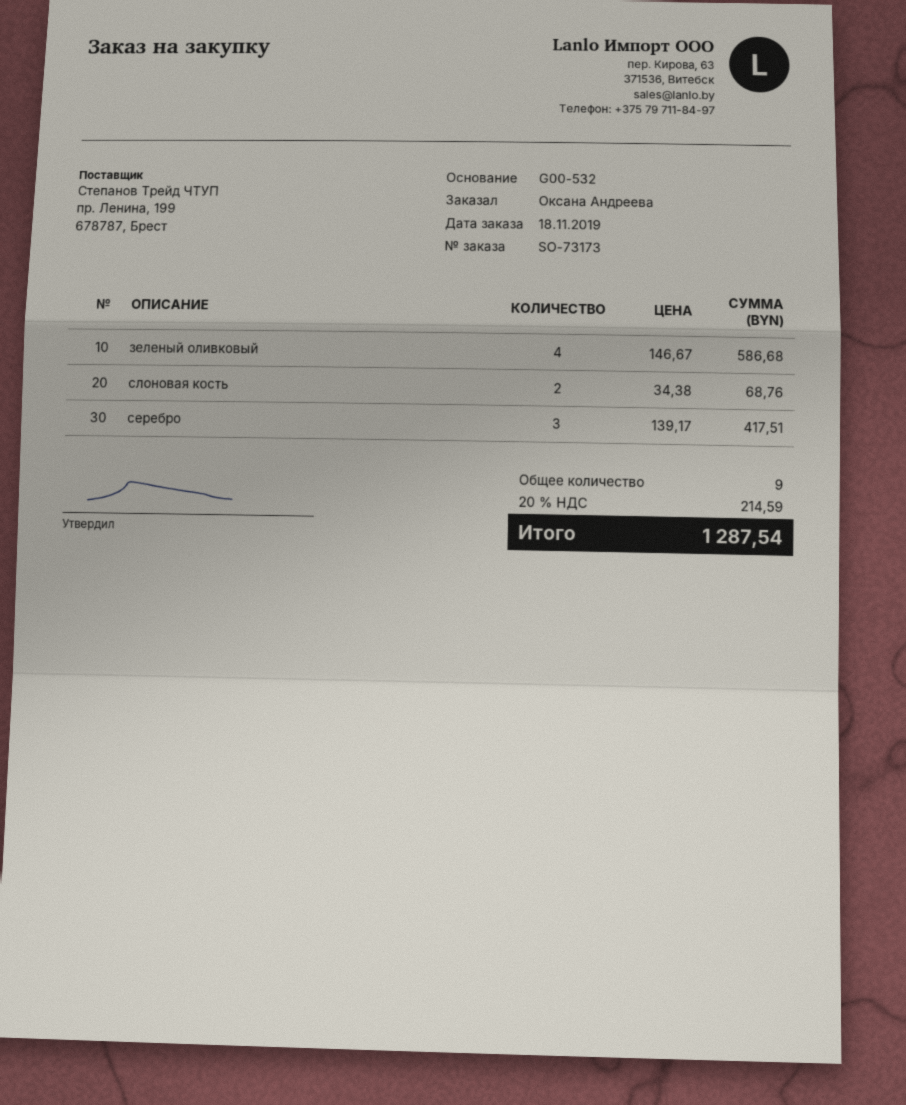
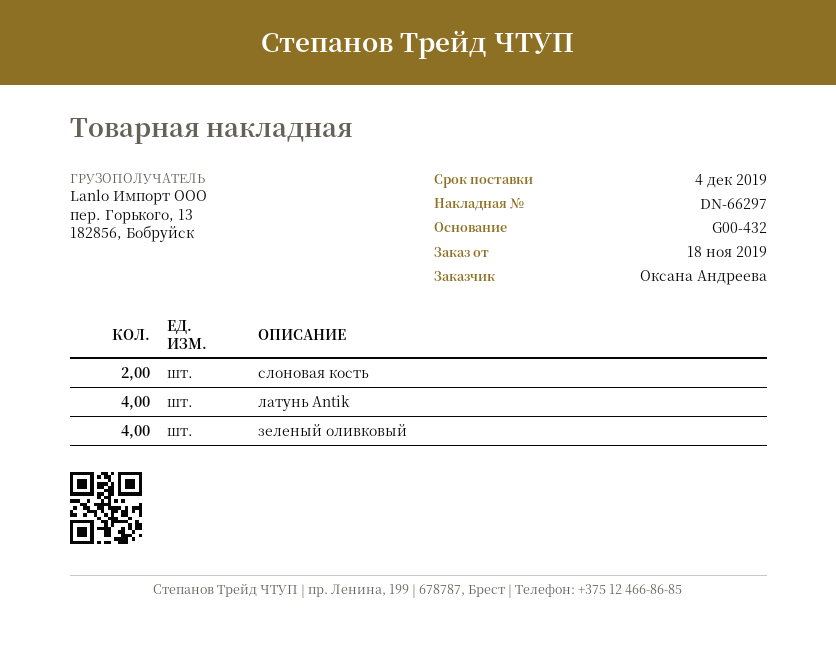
reference: G00-532 -> G00-432
серебро: 3 -> none
латунь Antik: none -> 4

